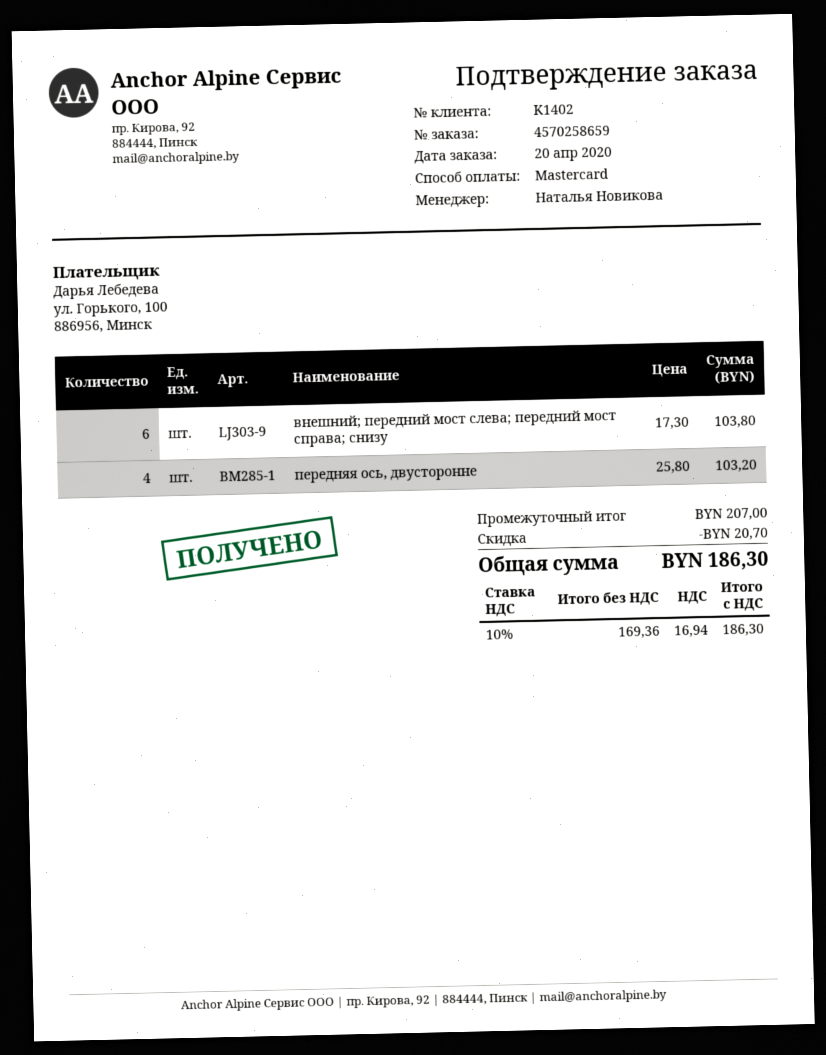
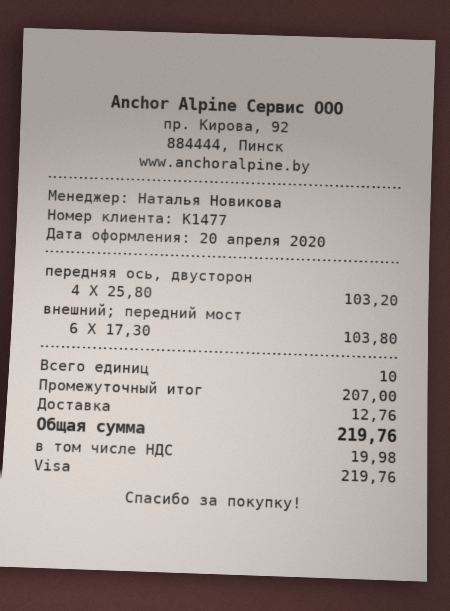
customer number: K1402 -> K1477
payment method: Mastercard -> Visa
discount: 20.70 -> none
shipping: none -> 12.76
tax: 16.94 -> 19.98
total: 186.30 -> 219.76

